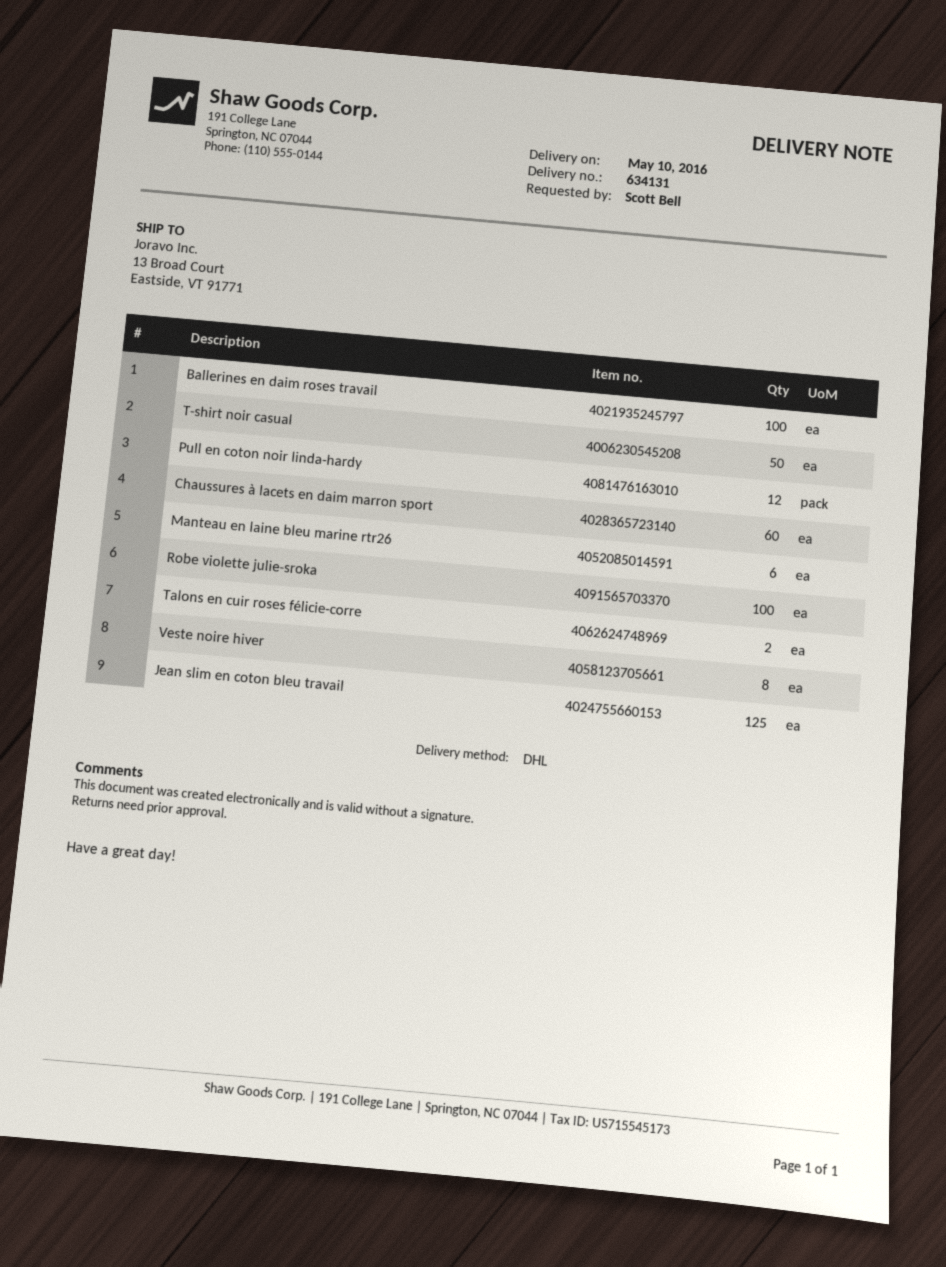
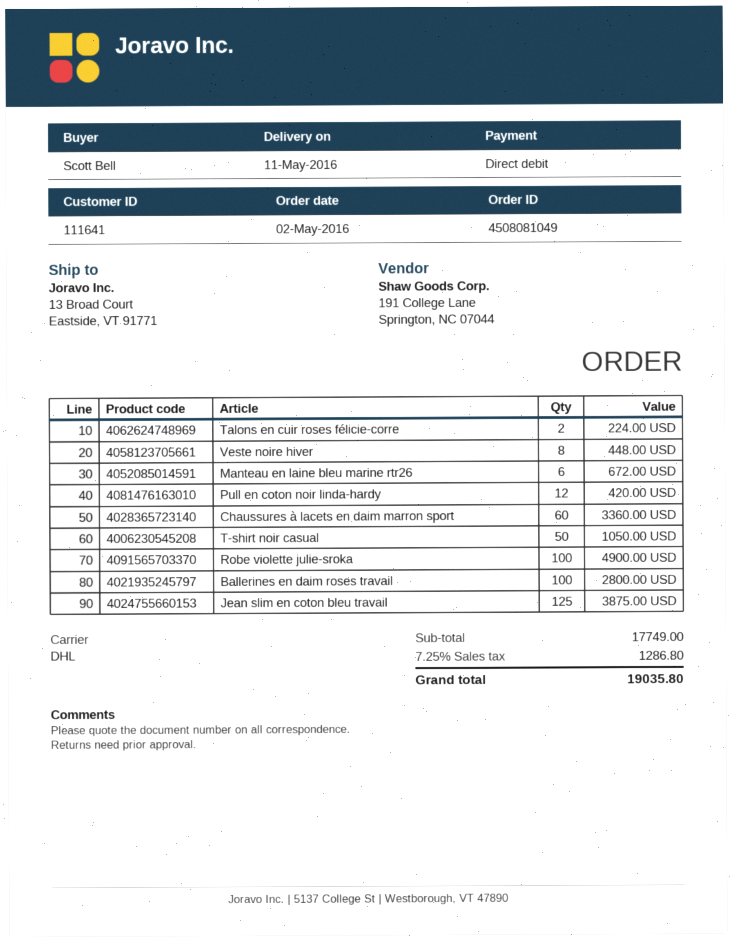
delivery date: 2016-05-10 -> 2016-05-11

